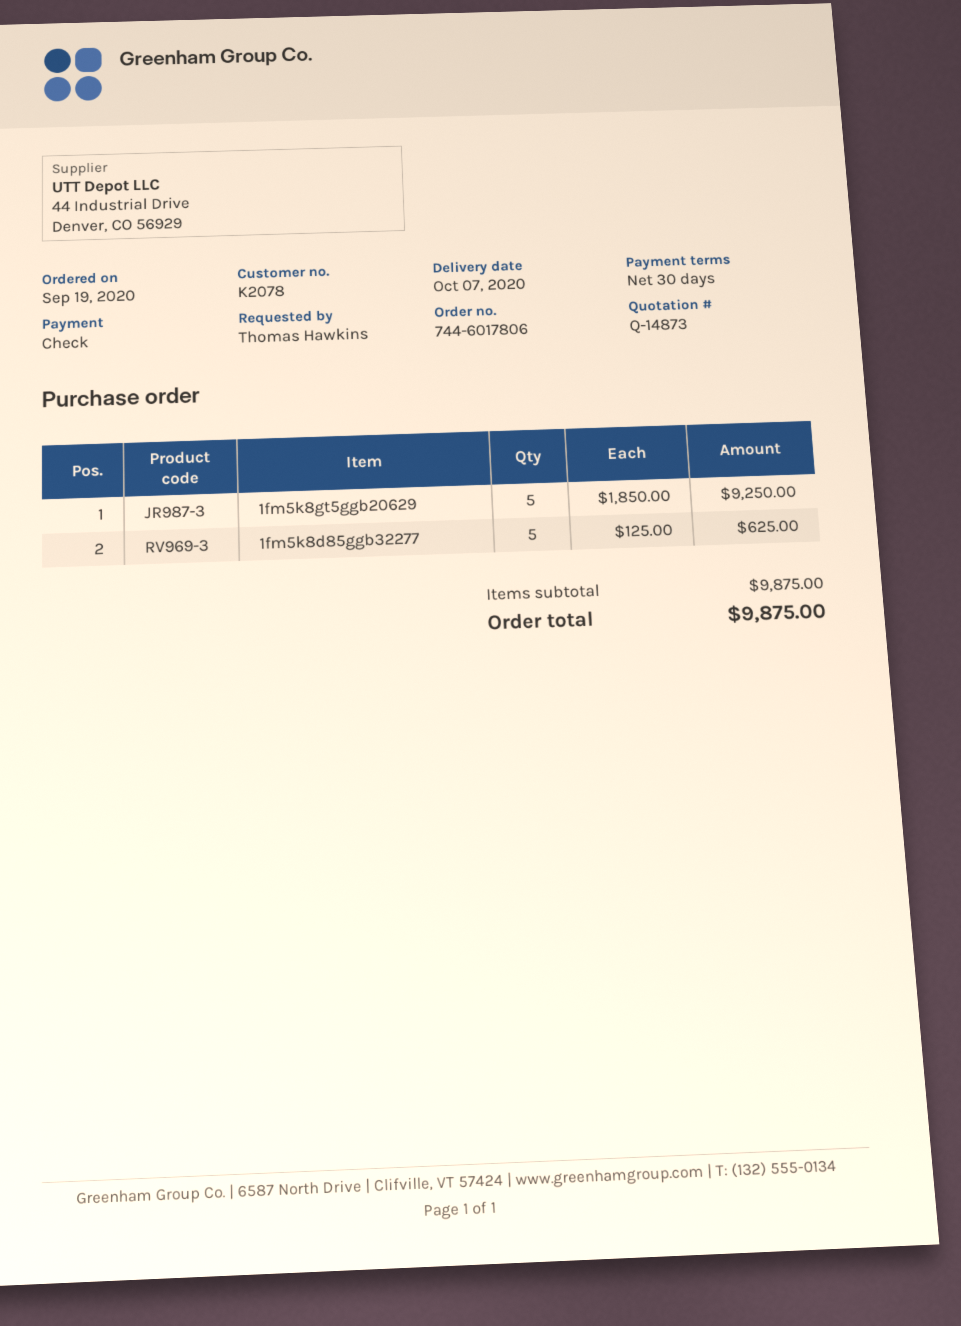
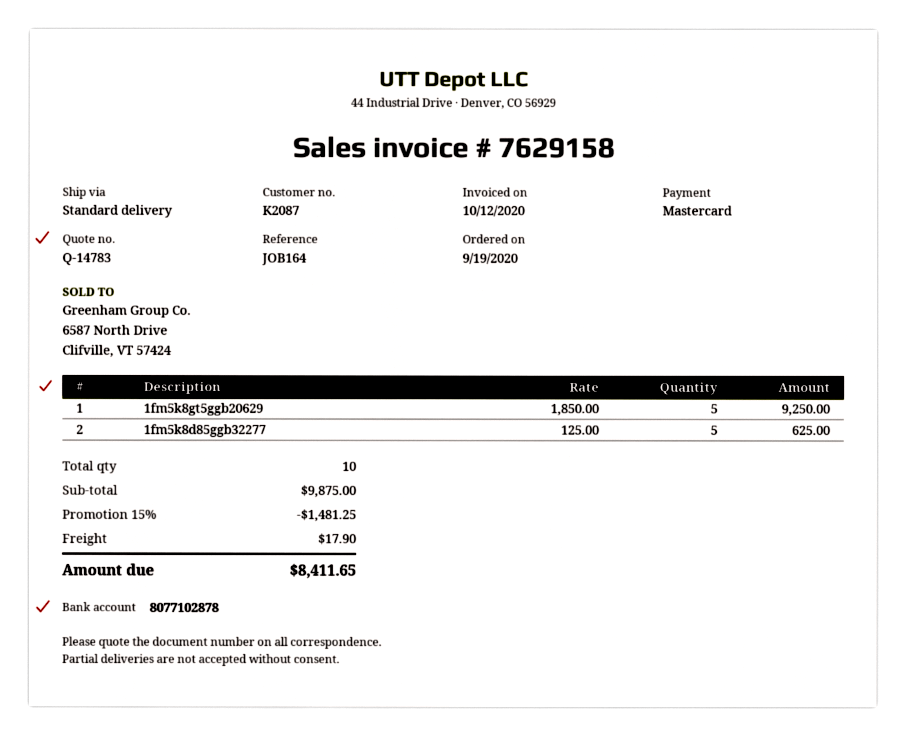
quote number: Q-14873 -> Q-14783
customer number: K2078 -> K2087
payment method: cheque -> Mastercard
discount: none -> 15% = 1481.25
shipping: none -> 17.90
total: 9875.00 -> 8411.65

